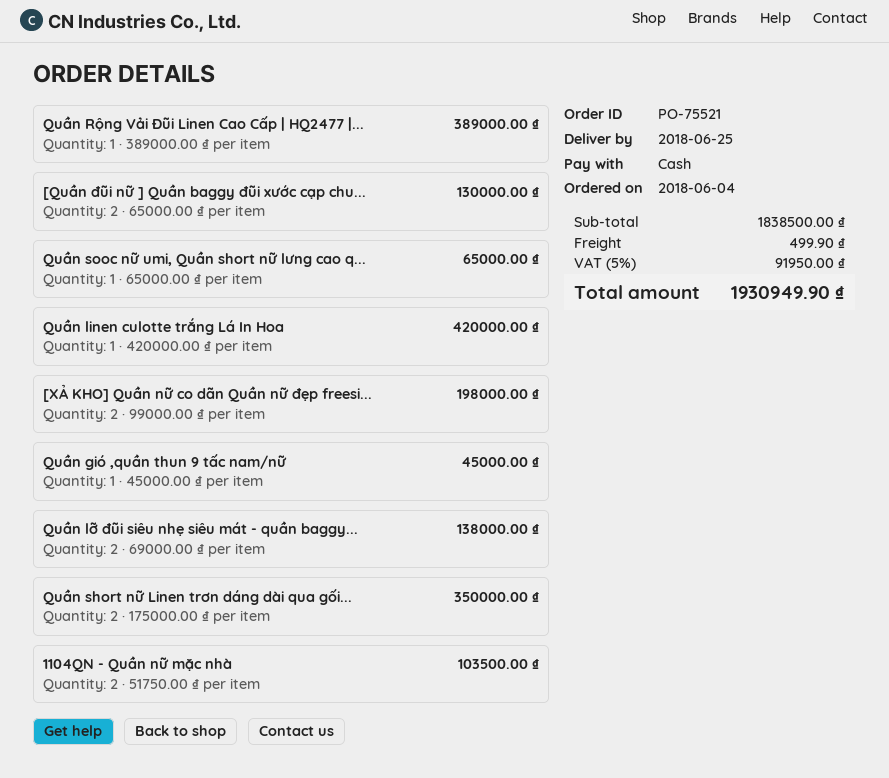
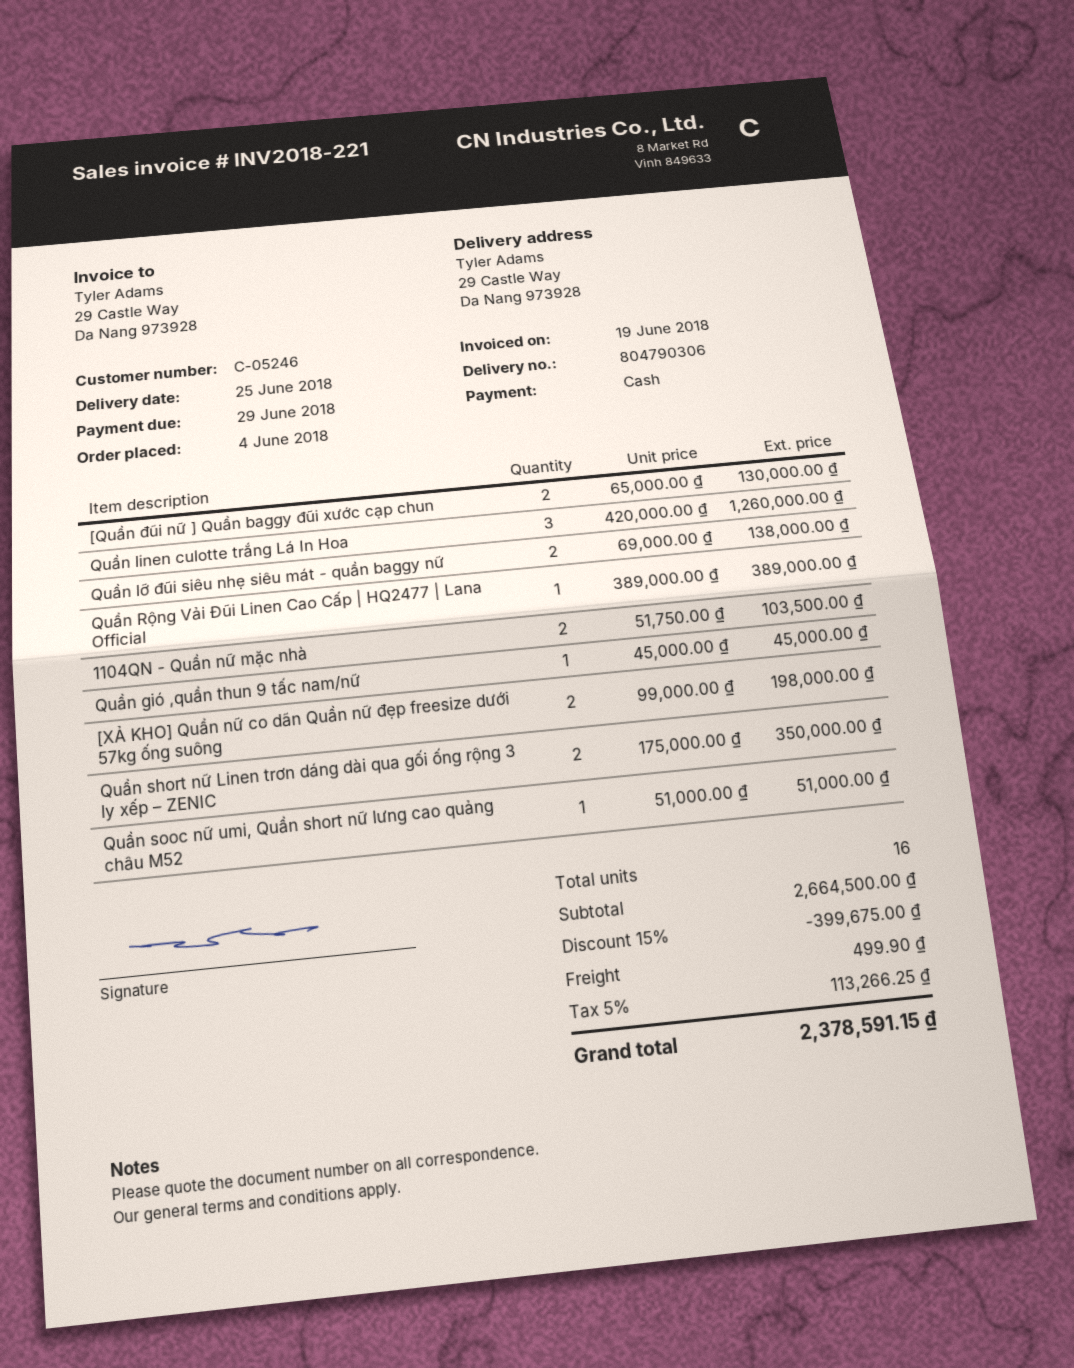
Quần sooc nữ umi, Quần short nữ lưng cao q...: 1 x 65000.00 = 65000.00 -> 1 x 51000.00 = 51000.00
Quần linen culotte trắng Lá In Hoa: 1 x 420000.00 = 420000.00 -> 3 x 420000.00 = 1260000.00
subtotal: 1838500.00 -> 2664500.00
discount: none -> 15% = 399675.00
tax: 5% = 91950.00 -> 5% = 113266.25
total: 1930949.90 -> 2378591.15

